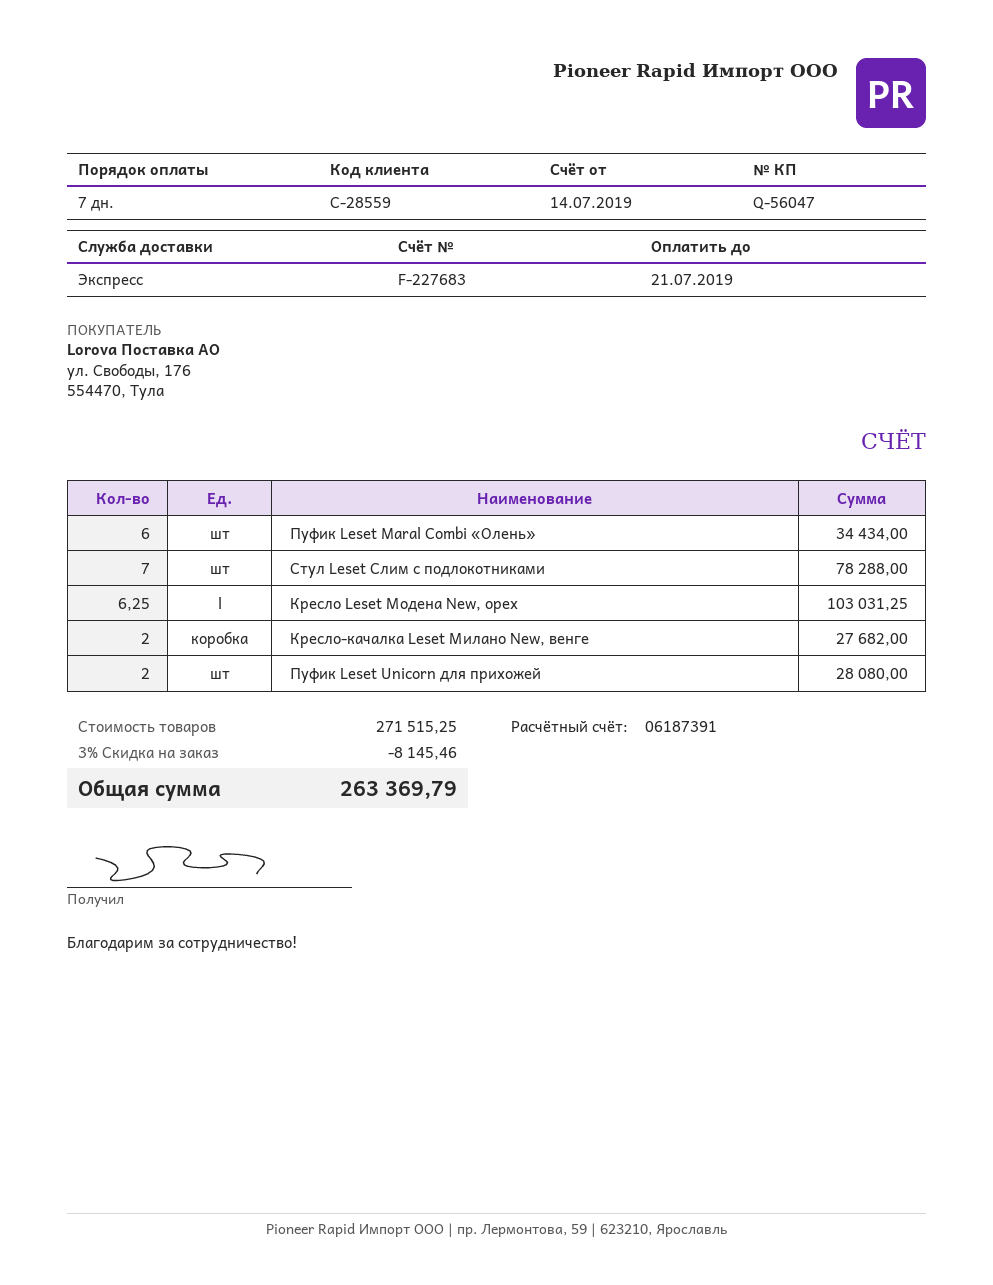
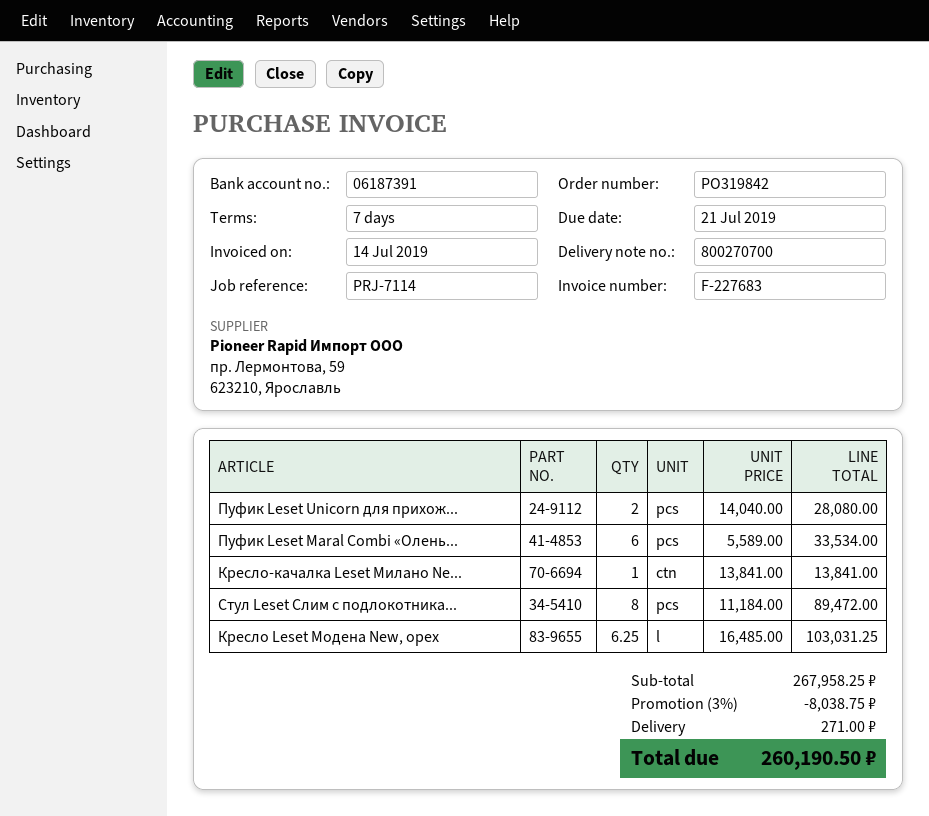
Пуфик Leset Maral Combi «Олень»: 6 for 34434.00 -> 6 for 33534.00
Стул Leset Слим с подлокотниками: 7 for 78288.00 -> 8 for 89472.00
Кресло-качалка Leset Милано New, венге: 2 for 27682.00 -> 1 for 13841.00
subtotal: 271515.25 -> 267958.25
discount: 3% = 8145.46 -> 3% = 8038.75
shipping: none -> 271.00
total: 263369.79 -> 260190.50

